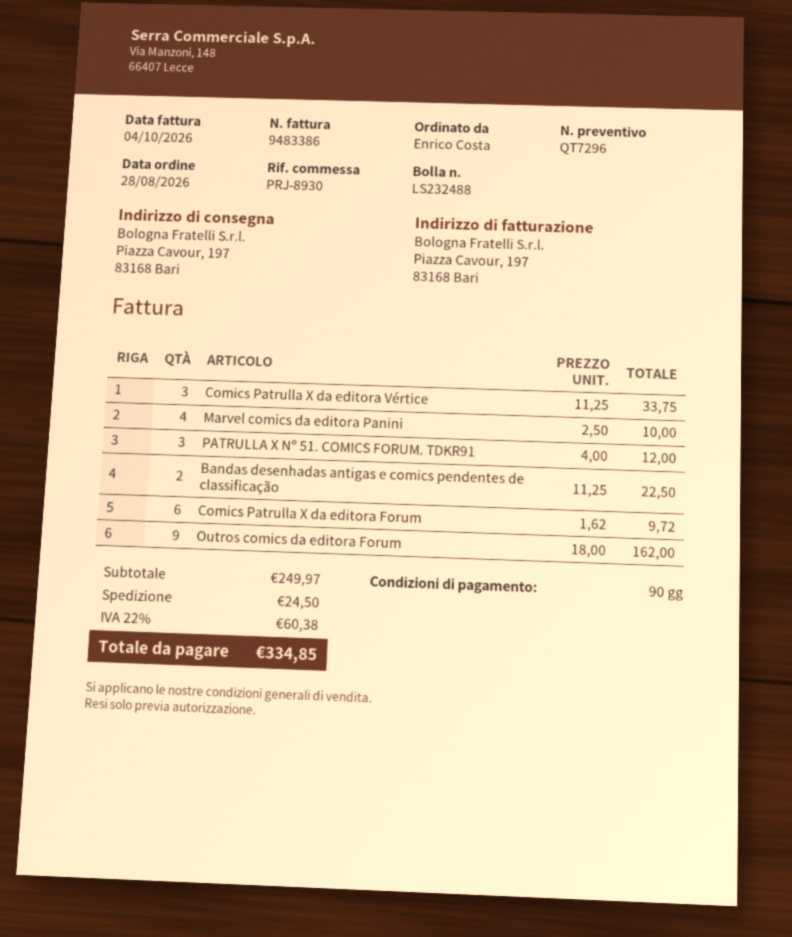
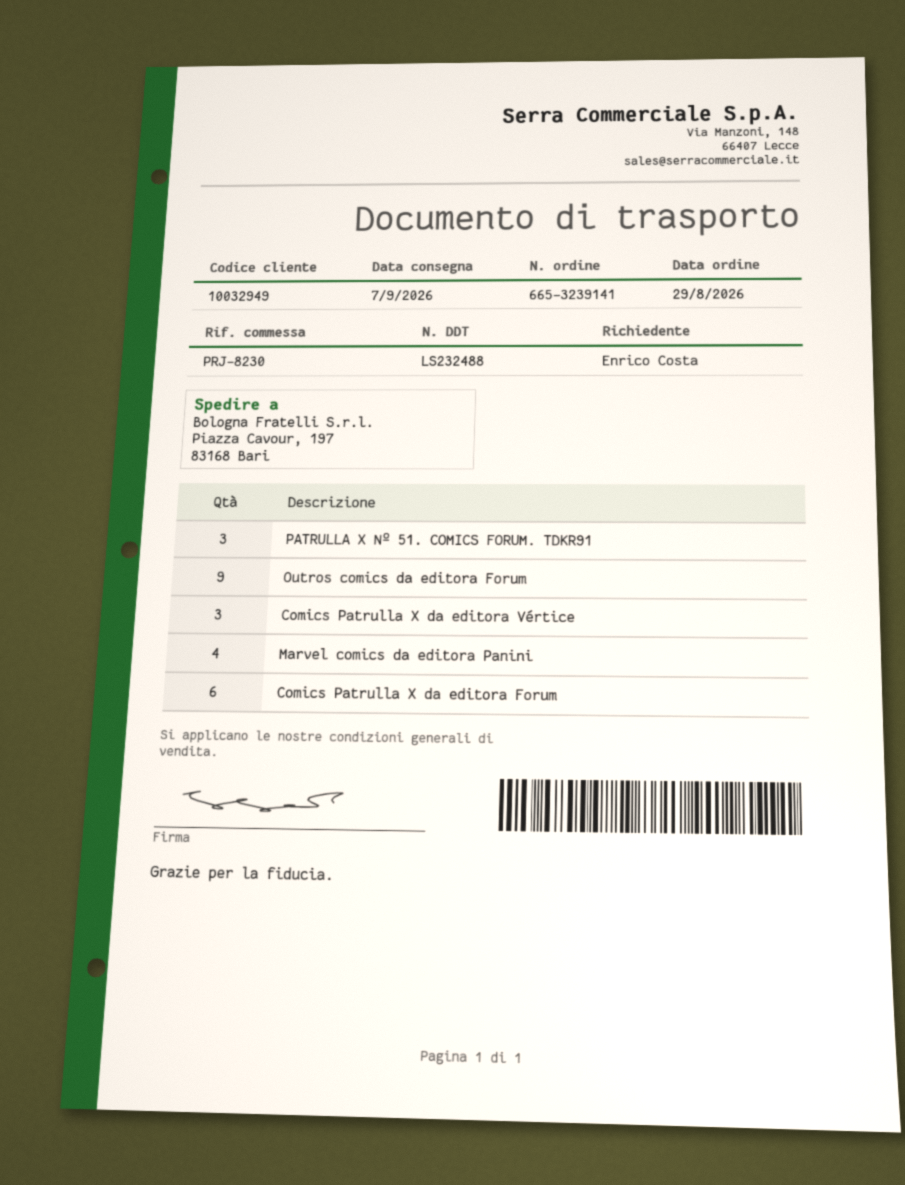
order date: 2026-08-28 -> 2026-08-29
reference: PRJ-8930 -> PRJ-8230
Bandas desenhadas antigas e comics pendentes de classificação: 2 -> none

